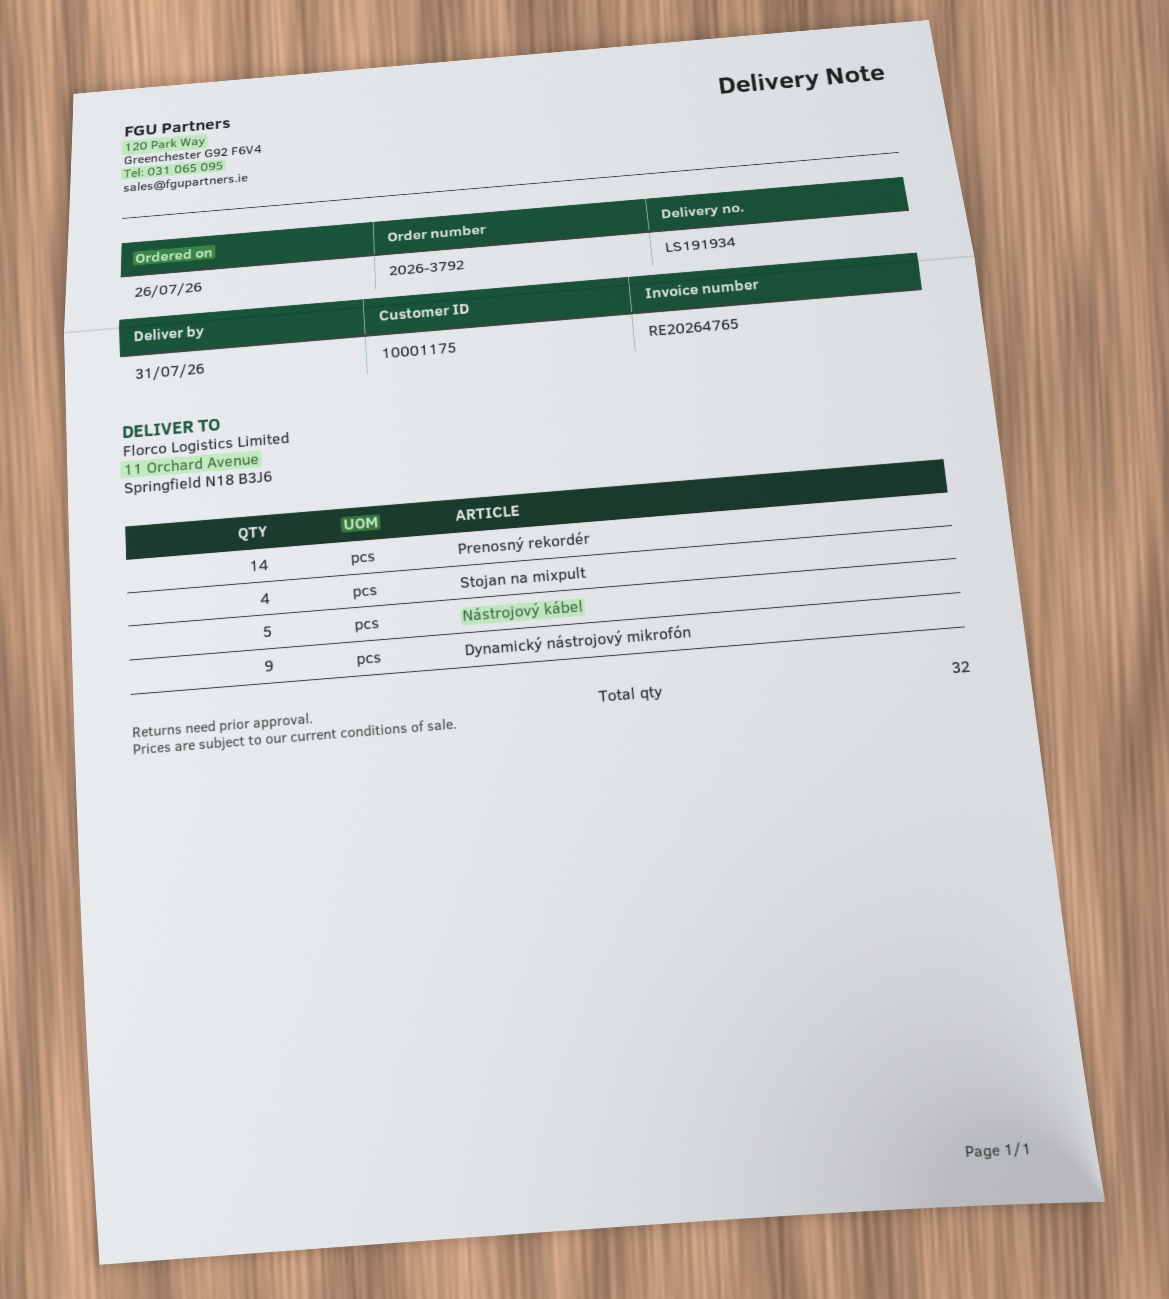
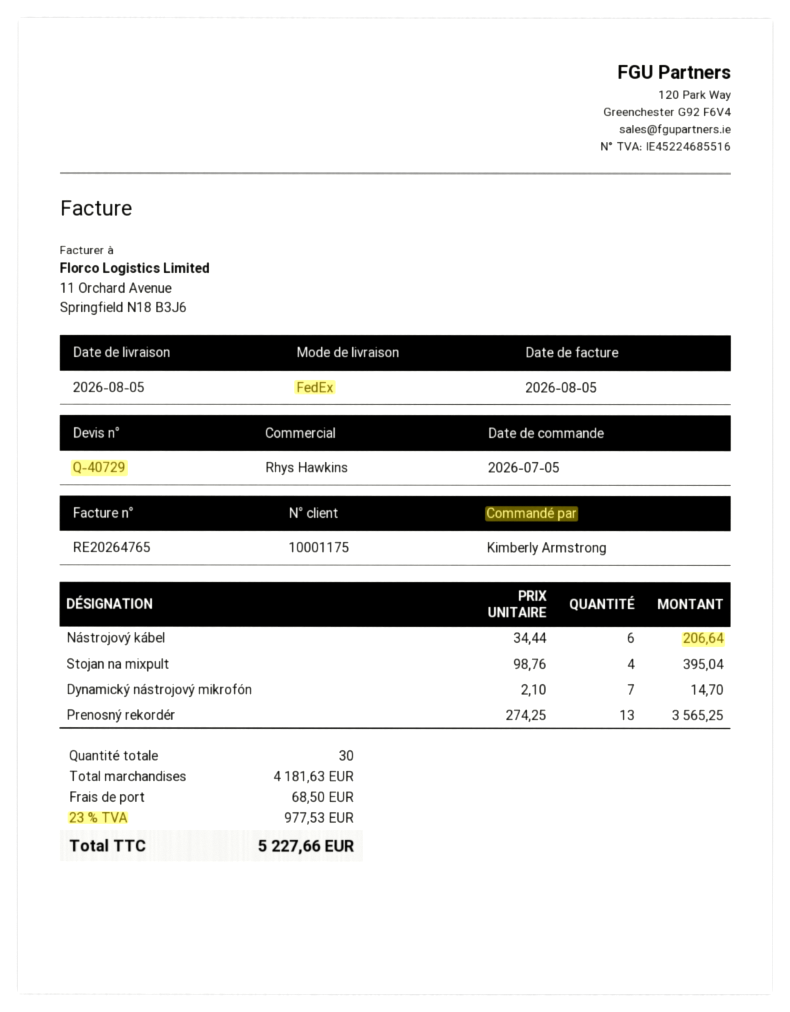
order date: 2026-07-26 -> 2026-07-05
delivery date: 2026-07-31 -> 2026-08-05
Prenosný rekordér: 14 -> 13
Nástrojový kábel: 5 -> 6
Dynamický nástrojový mikrofón: 9 -> 7
total quantity: 32 -> 30

